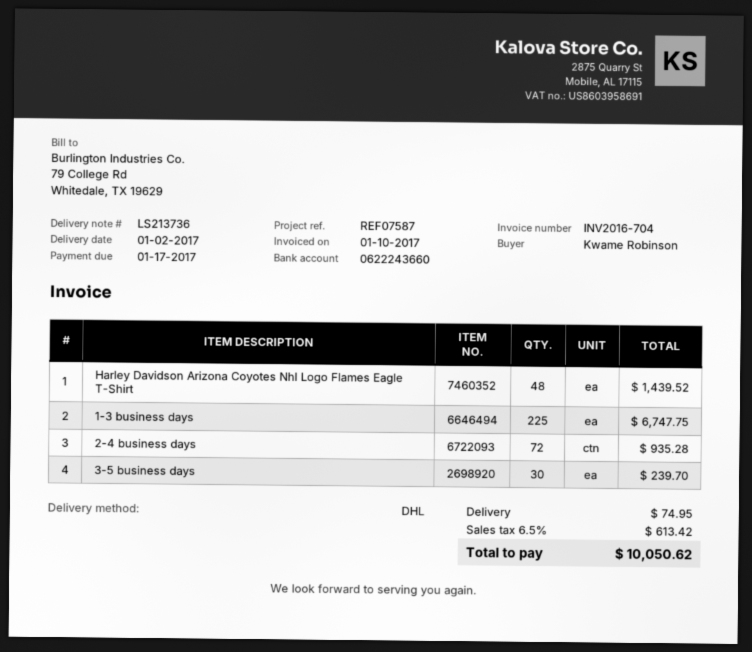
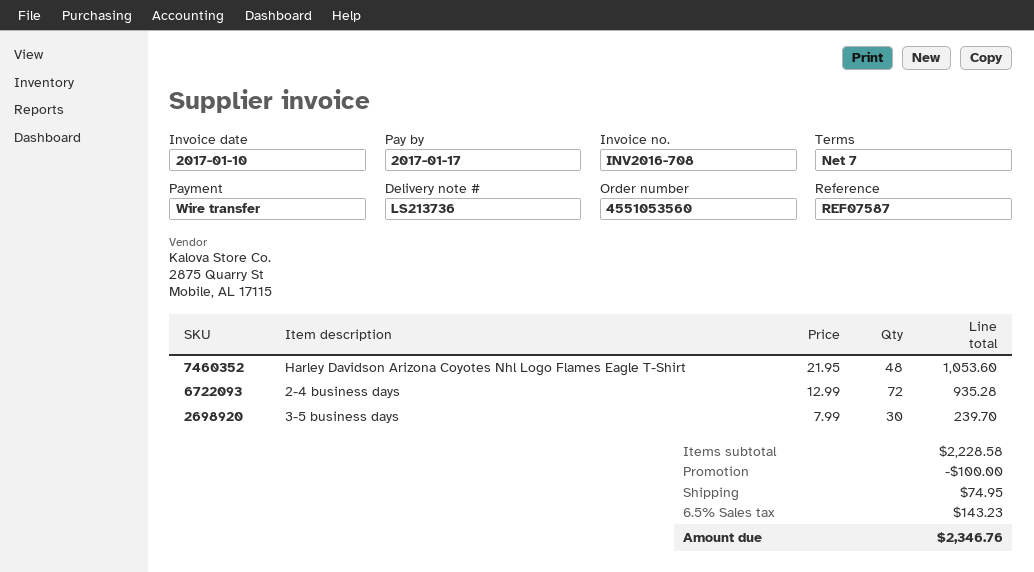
invoice number: INV2016-704 -> INV2016-708
Harley Davidson Arizona Coyotes Nhl Logo Flames Eagle T-Shirt: 48 for 1439.52 -> 48 for 1053.60
1-3 business days: 225 for 6747.75 -> none
discount: none -> 100.00
tax: 6.5% = 613.42 -> 6.5% = 143.23
total: 10050.62 -> 2346.76

